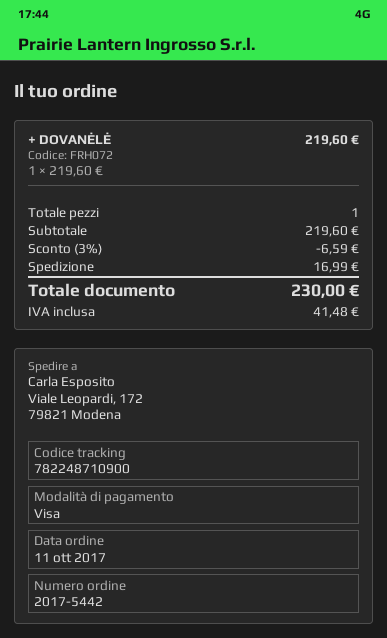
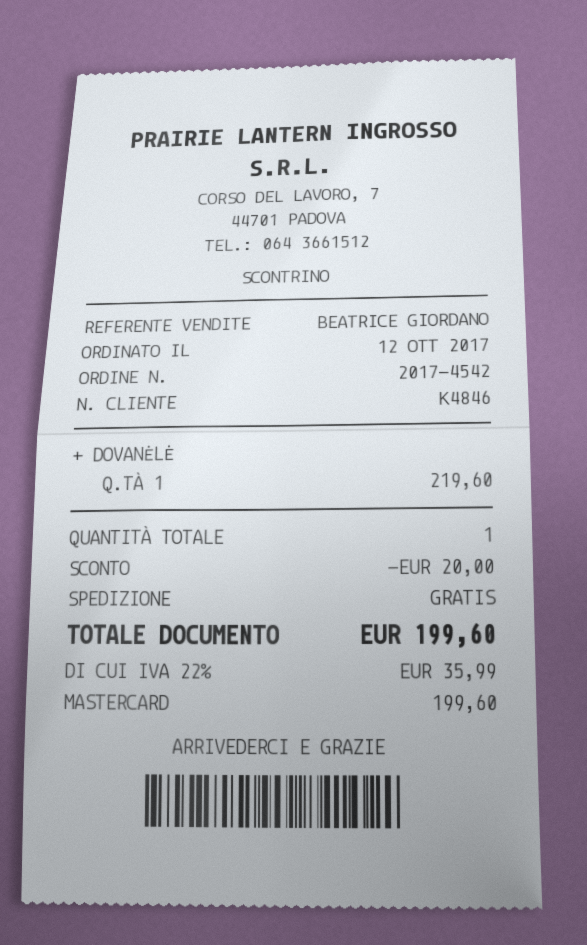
order number: 2017-5442 -> 2017-4542
order date: 2017-10-11 -> 2017-10-12
payment method: Visa -> Mastercard
discount: 6.59 -> 20.00
shipping: 16.99 -> 0.00
tax: 41.48 -> 35.99
total: 230.00 -> 199.60

